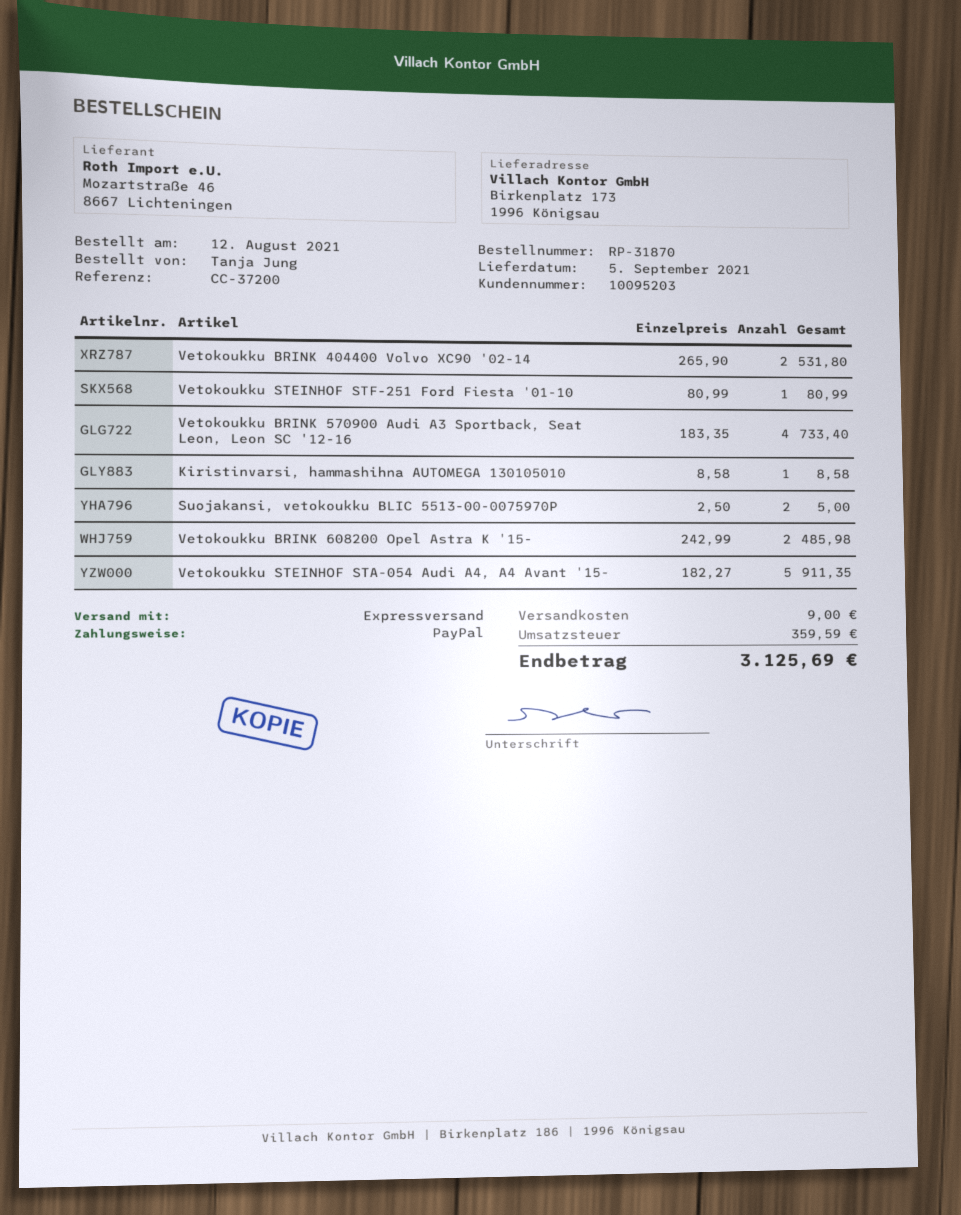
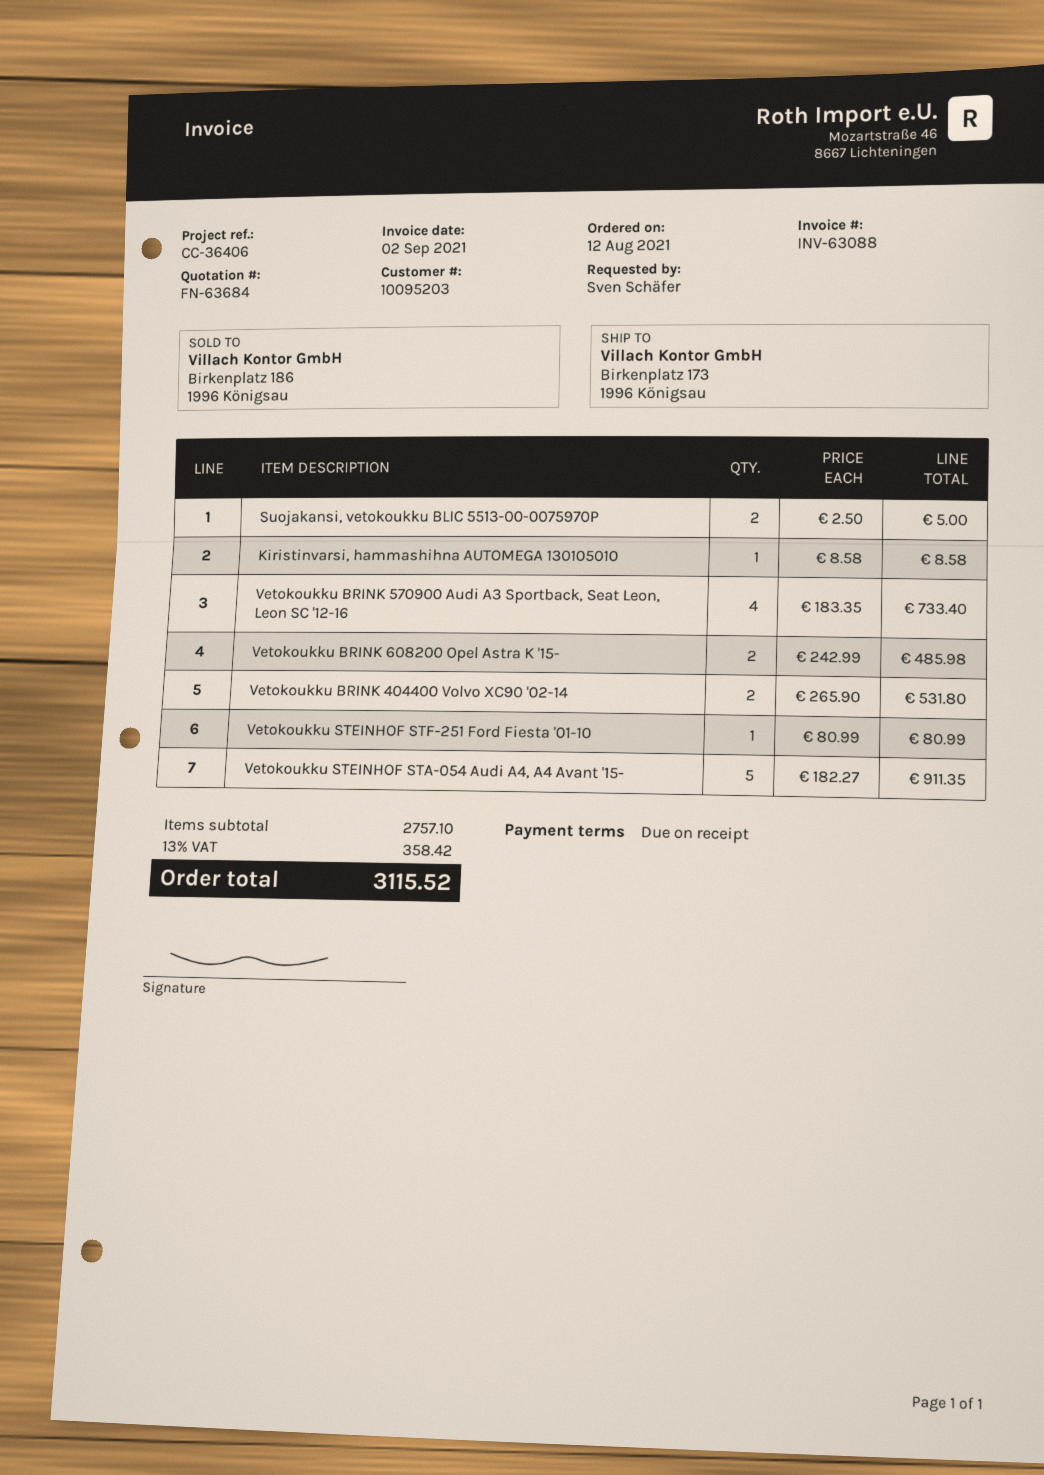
reference: CC-37200 -> CC-36406
ordered by: Tanja Jung -> Sven Schäfer
shipping: 9.00 -> none
tax: 359.59 -> 358.42
total: 3125.69 -> 3115.52

